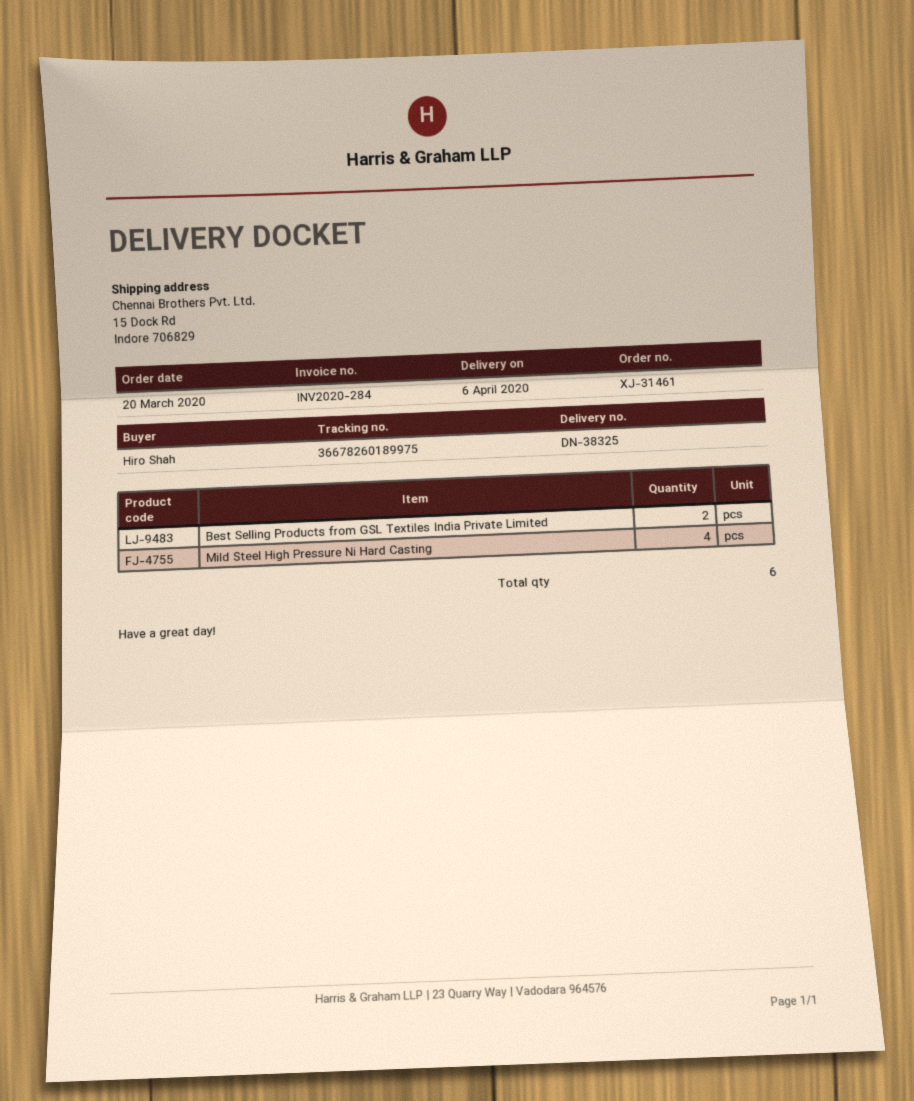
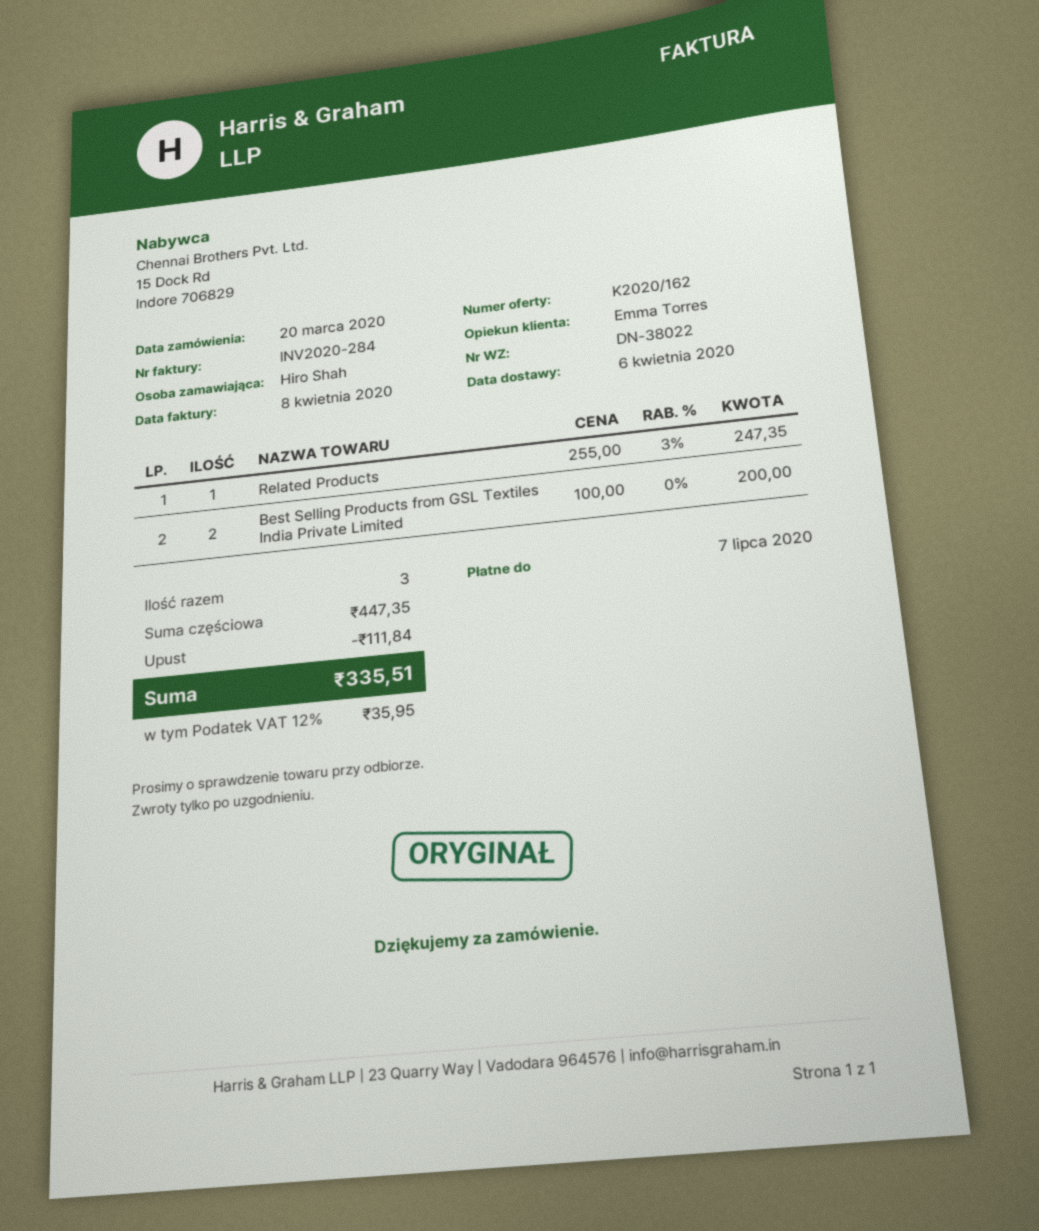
delivery note number: DN-38325 -> DN-38022
Mild Steel High Pressure Ni Hard Casting: 4 -> none
Related Products: none -> 1
total quantity: 6 -> 3

